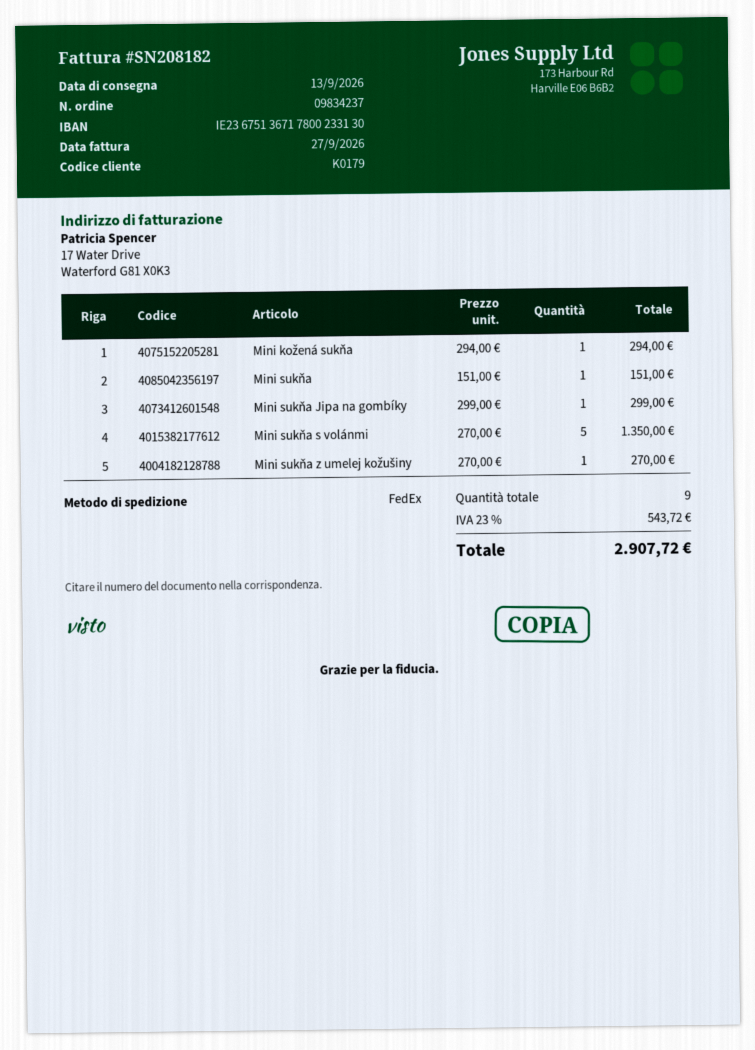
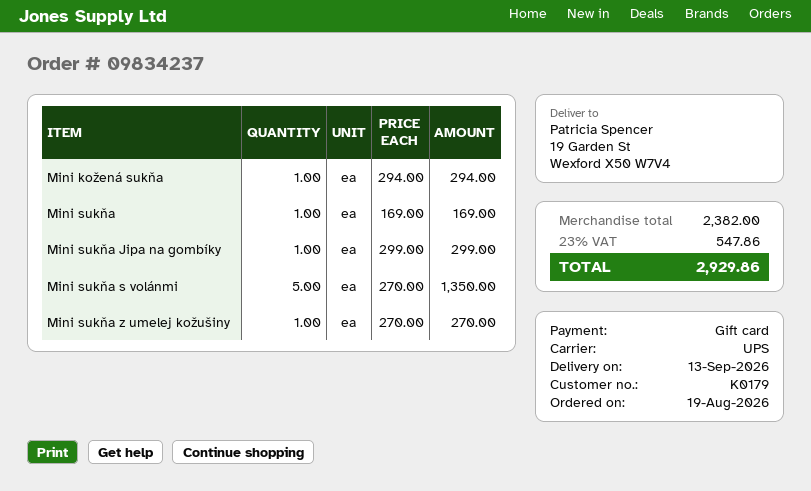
shipping method: FedEx -> UPS
Mini sukňa: 1 x 151.00 = 151.00 -> 1 x 169.00 = 169.00
tax: 23% = 543.72 -> 23% = 547.86
total: 2907.72 -> 2929.86

